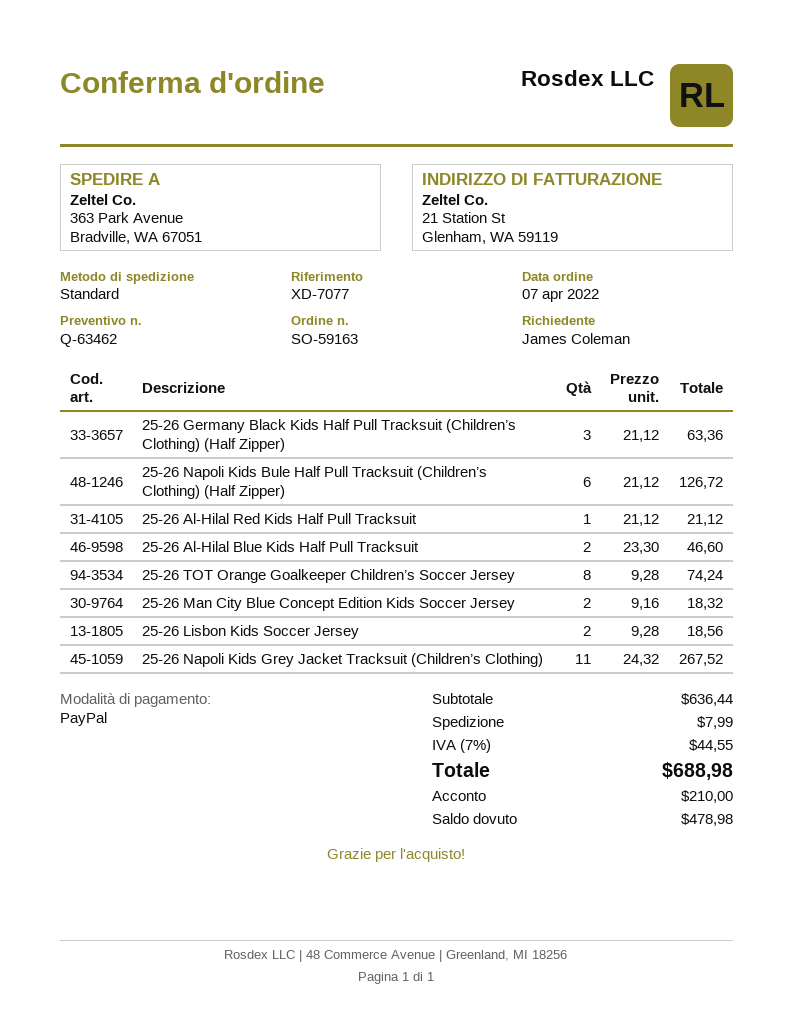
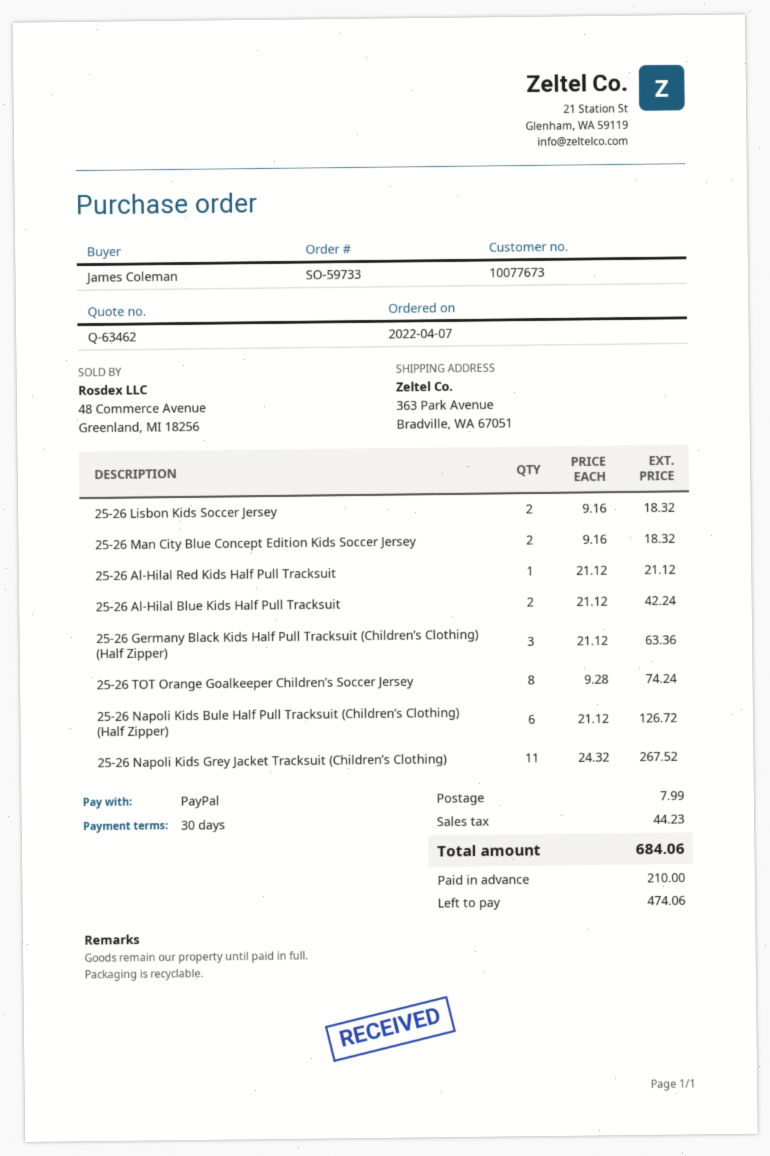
order number: SO-59163 -> SO-59733
25-26 Al-Hilal Blue Kids Half Pull Tracksuit: 2 x 23.30 = 46.60 -> 2 x 21.12 = 42.24
25-26 Lisbon Kids Soccer Jersey: 2 x 9.28 = 18.56 -> 2 x 9.16 = 18.32
tax: 44.55 -> 44.23
total: 688.98 -> 684.06
balance: 478.98 -> 474.06

